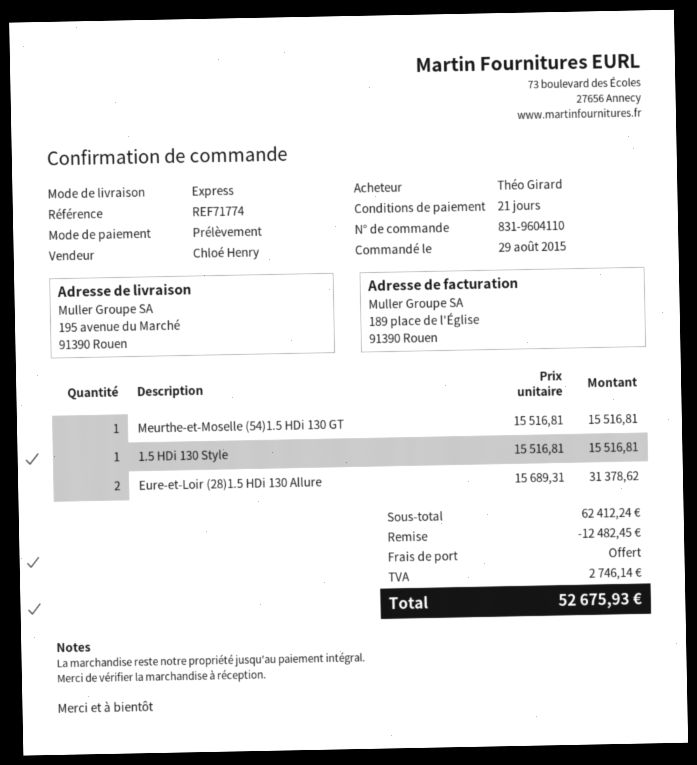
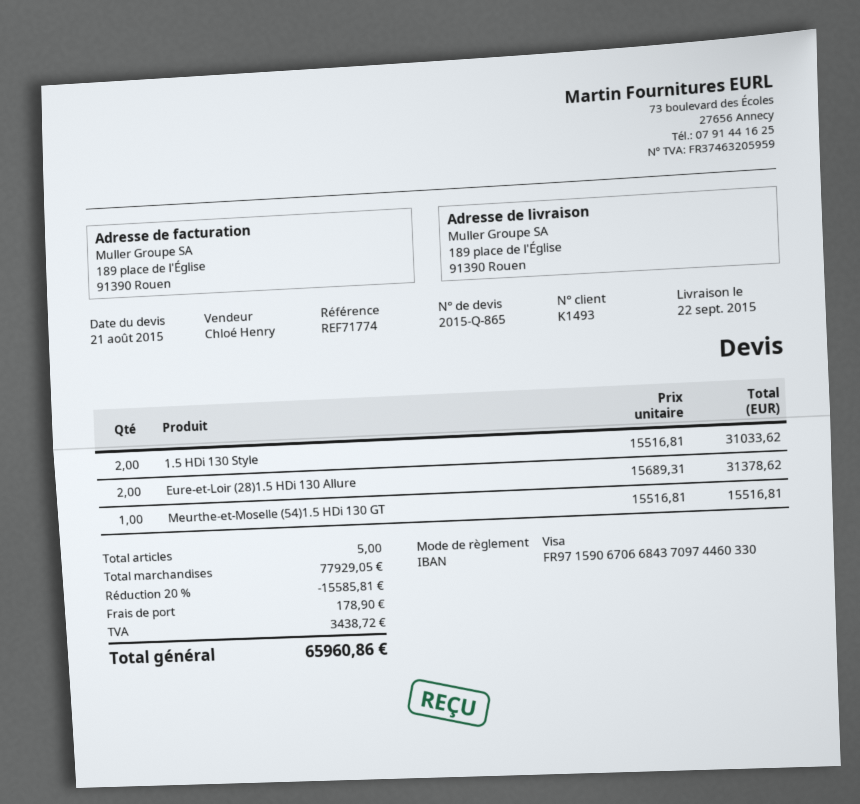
payment method: direct debit -> Visa
ship to: 195 avenue du Marché, 91390 Rouen -> 189 place de l'Église, 91390 Rouen
1.5 HDi 130 Style: 1 x 15516.81 = 15516.81 -> 2 x 15516.81 = 31033.62
subtotal: 62412.24 -> 77929.05
discount: 12482.45 -> 15585.81
shipping: 0.00 -> 178.90
tax: 2746.14 -> 3438.72
total: 52675.93 -> 65960.86

